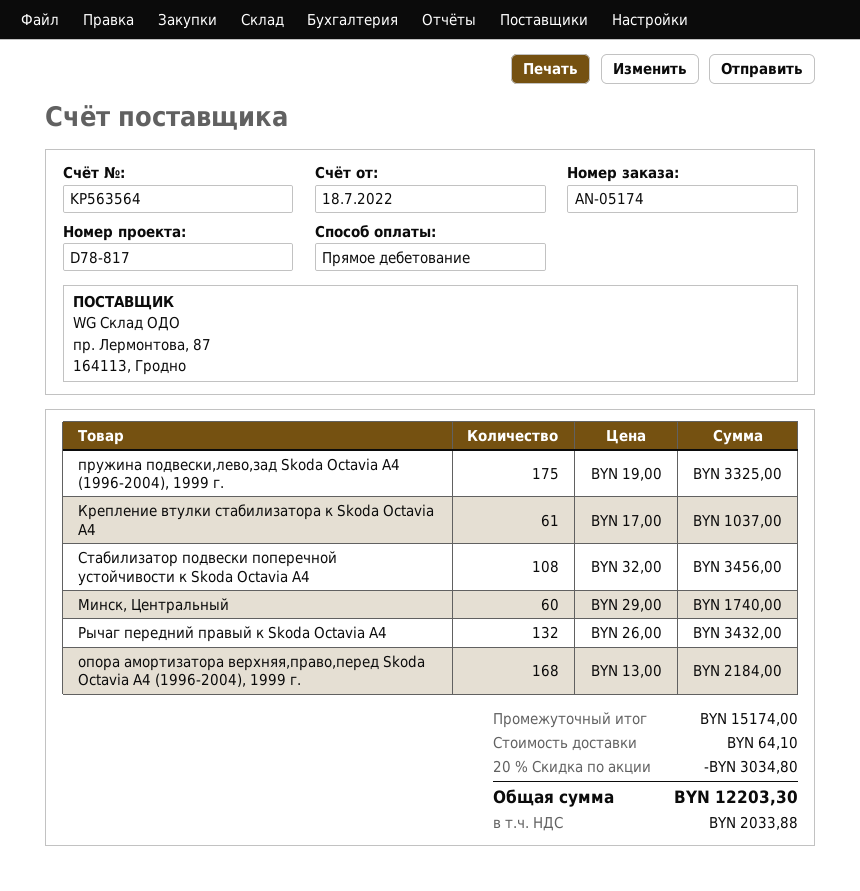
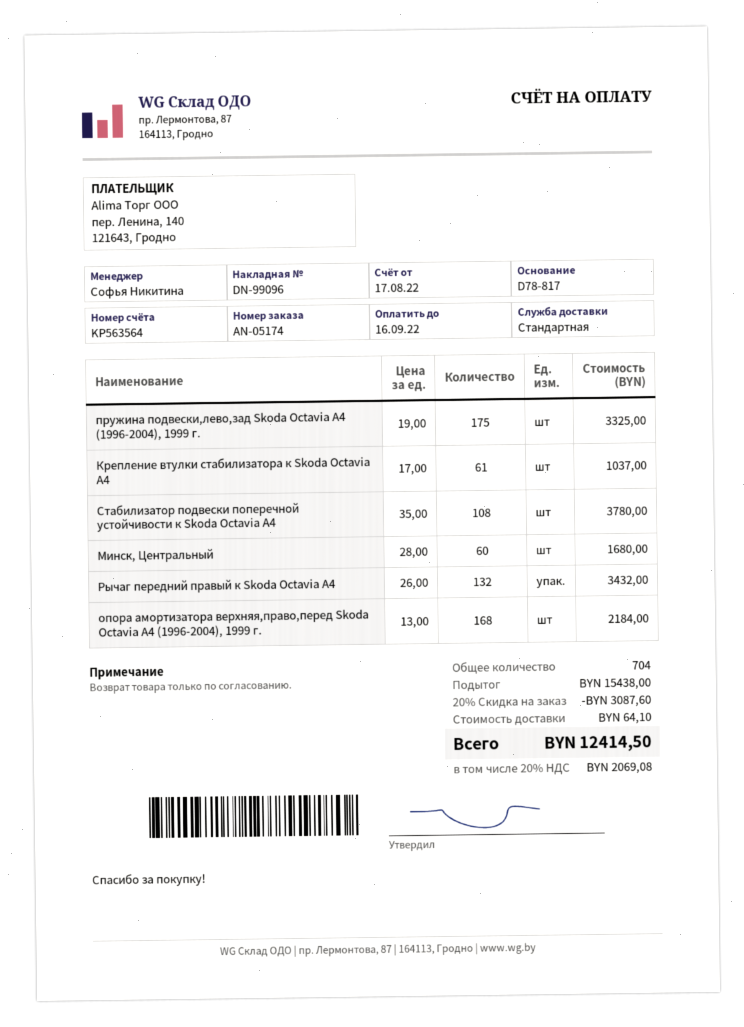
invoice date: 2022-07-18 -> 2022-08-17
Стабилизатор подвески поперечной устойчивости к Skoda Octavia A4: 108 x 32.00 = 3456.00 -> 108 x 35.00 = 3780.00
Минск, Центральный: 60 x 29.00 = 1740.00 -> 60 x 28.00 = 1680.00
subtotal: 15174.00 -> 15438.00
discount: 20% = 3034.80 -> 20% = 3087.60
tax: 2033.88 -> 2069.08
total: 12203.30 -> 12414.50

